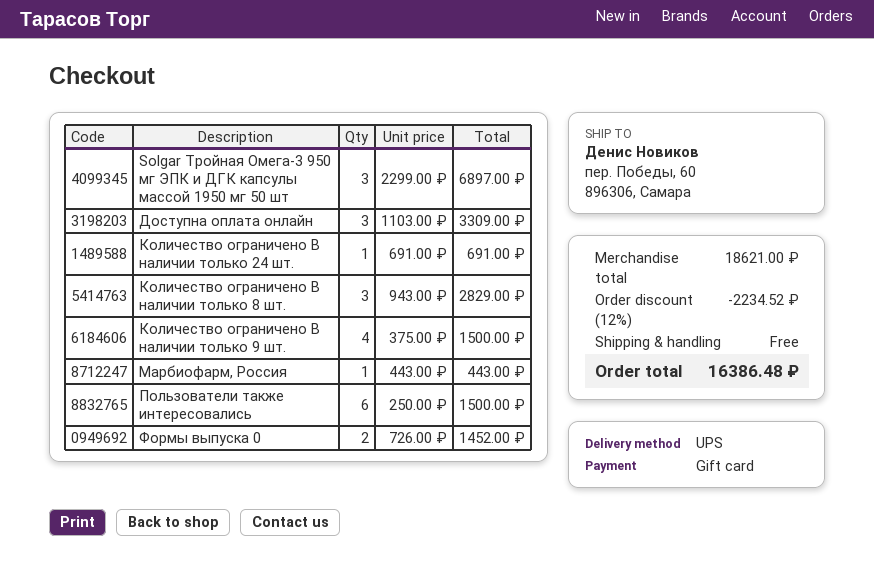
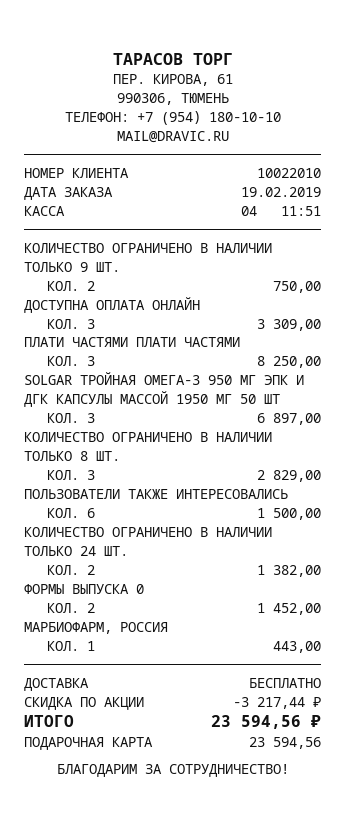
Количество ограничено В наличии только 24 шт.: 1 for 691.00 -> 2 for 1382.00
Количество ограничено В наличии только 9 шт.: 4 for 1500.00 -> 2 for 750.00
ПЛАТИ ЧАСТЯМИ ПЛАТИ ЧАСТЯМИ: none -> 3 for 8250.00
discount: 2234.52 -> 3217.44
total: 16386.48 -> 23594.56

